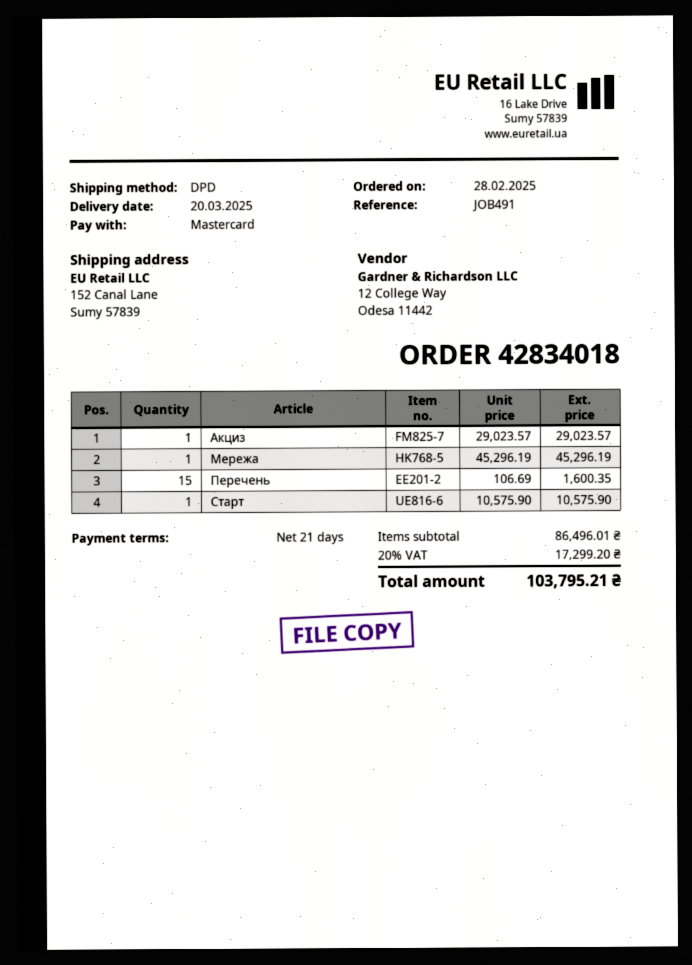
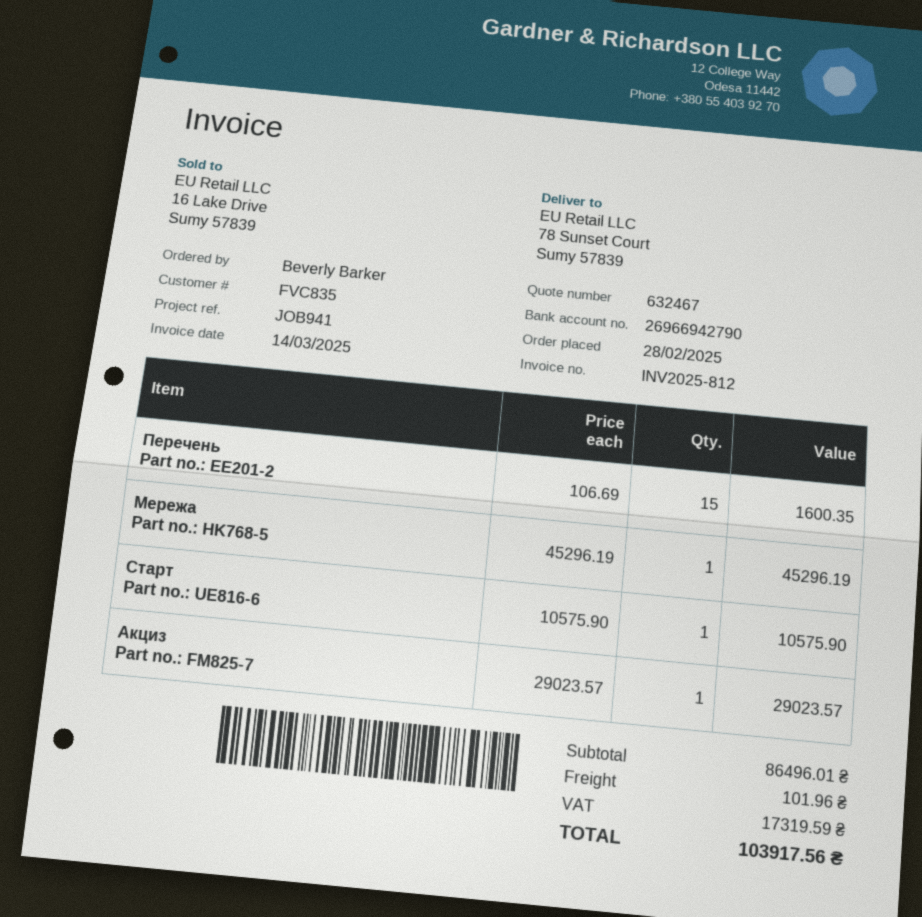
reference: JOB491 -> JOB941
ship to: 152 Canal Lane, Sumy 57839 -> 78 Sunset Court, Sumy 57839
shipping: none -> 101.96
tax: 17299.20 -> 17319.59
total: 103795.21 -> 103917.56

